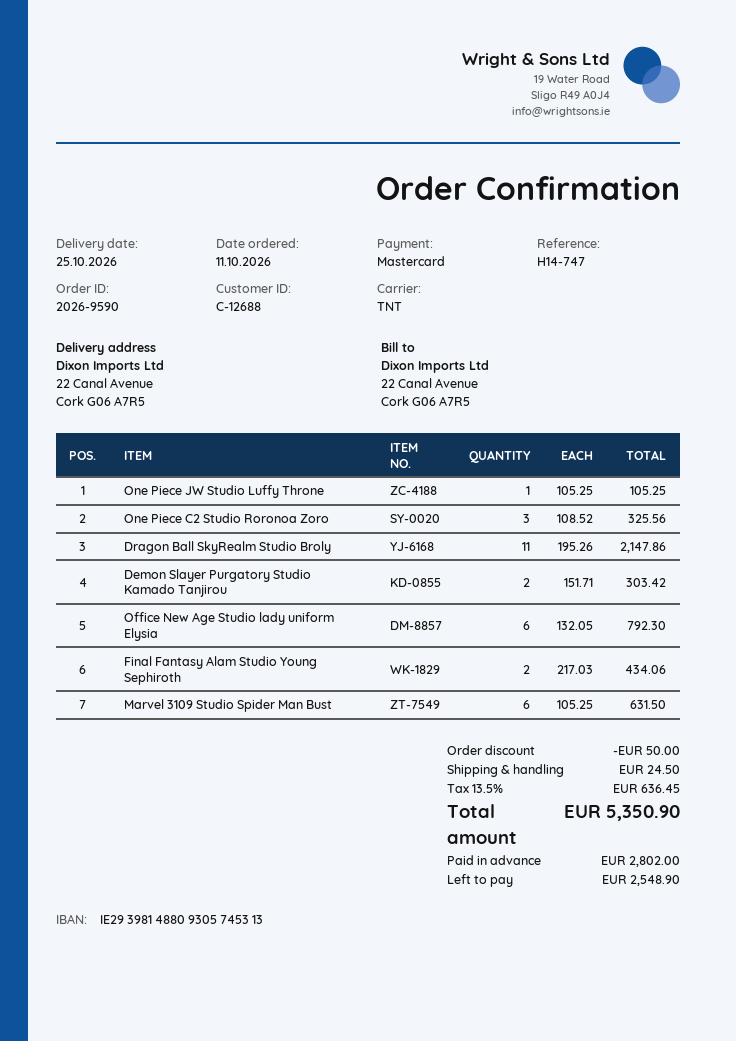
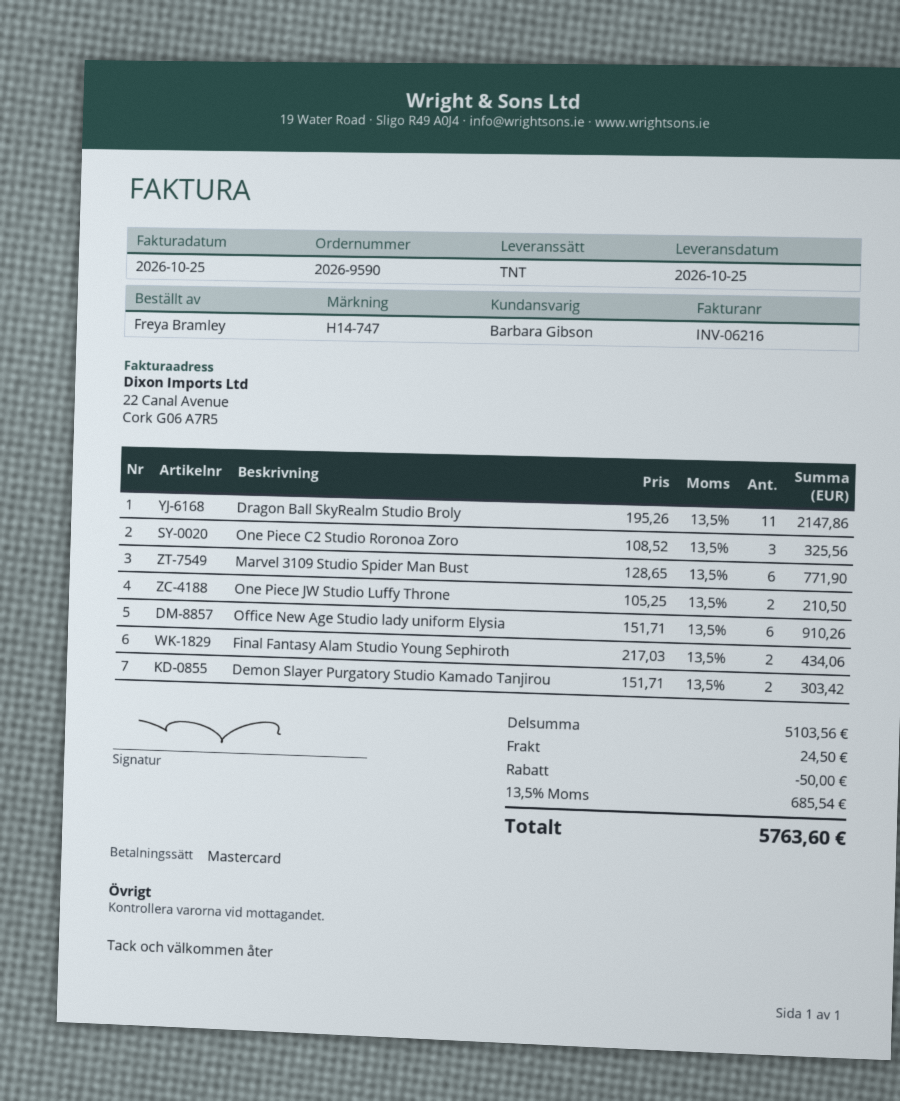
One Piece JW Studio Luffy Throne: 1 x 105.25 = 105.25 -> 2 x 105.25 = 210.50
Office New Age Studio lady uniform Elysia: 6 x 132.05 = 792.30 -> 6 x 151.71 = 910.26
Marvel 3109 Studio Spider Man Bust: 6 x 105.25 = 631.50 -> 6 x 128.65 = 771.90
tax: 13.5% = 636.45 -> 13.5% = 685.54
total: 5350.90 -> 5763.60

